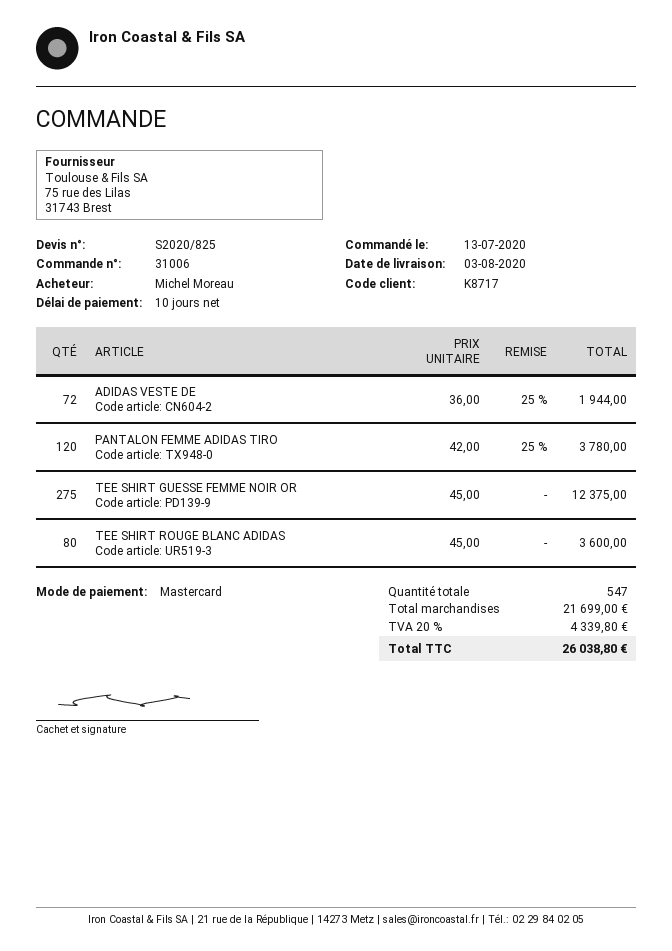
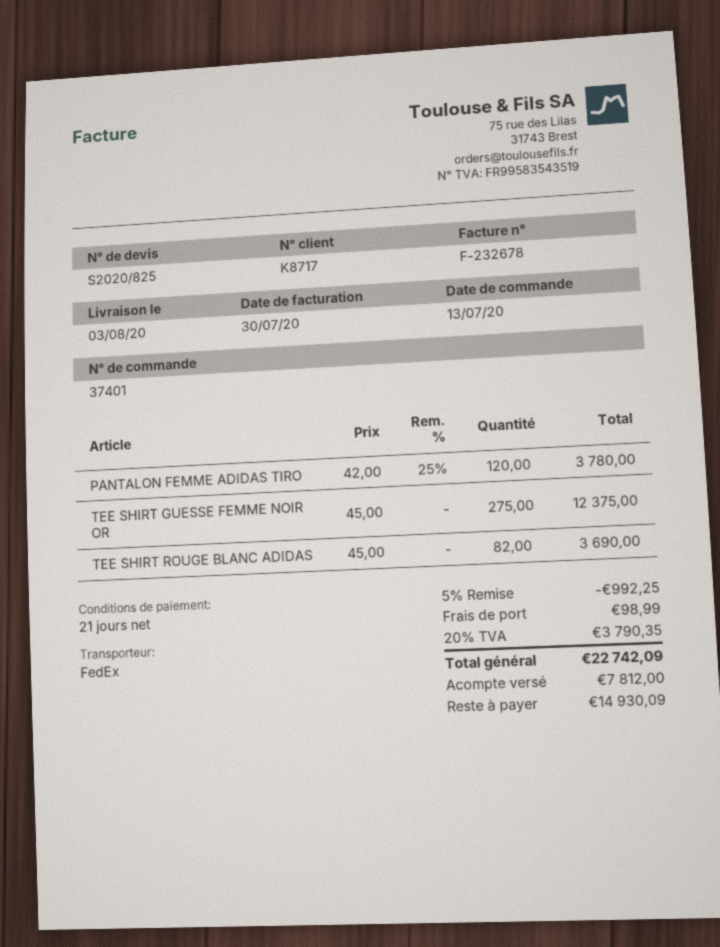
order number: 31006 -> 37401
payment terms: 10 days -> 21 days
ADIDAS VESTE DE: 72 x 36.00 - 25% = 1944.00 -> none
TEE SHIRT ROUGE BLANC ADIDAS: 80 x 45.00 = 3600.00 -> 82 x 45.00 = 3690.00
discount: none -> 5% = 992.25
shipping: none -> 98.99
tax: 20% = 4339.80 -> 20% = 3790.35
total: 26038.80 -> 22742.09

